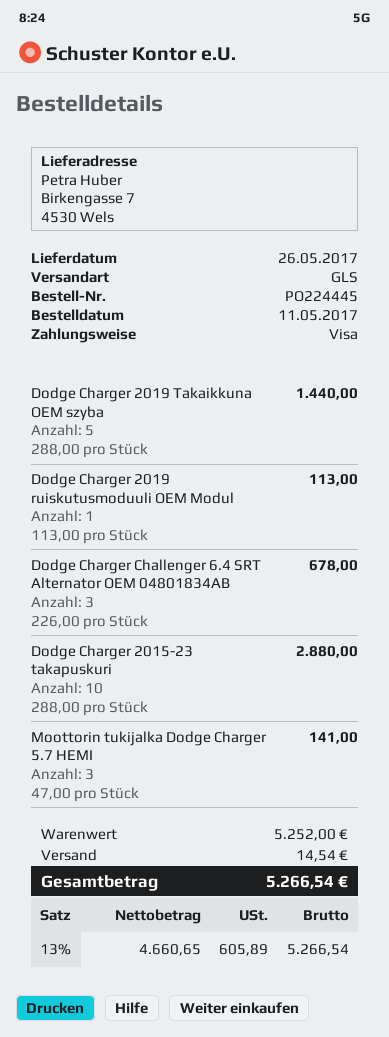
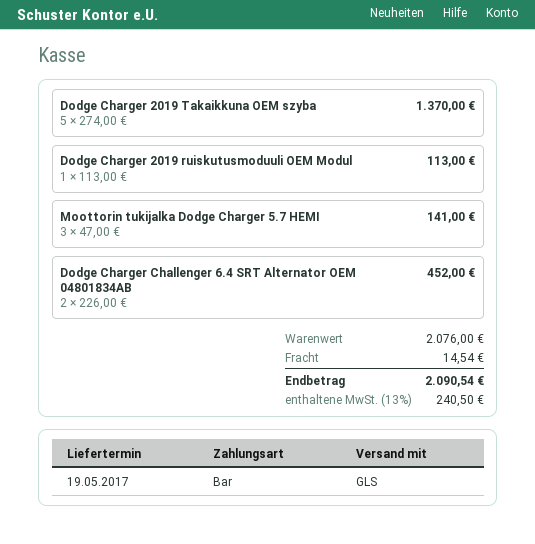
delivery date: 2017-05-26 -> 2017-05-19
payment method: Visa -> cash
Dodge Charger 2019 Takaikkuna OEM szyba: 5 x 288.00 = 1440.00 -> 5 x 274.00 = 1370.00
Dodge Charger Challenger 6.4 SRT Alternator OEM 04801834AB: 3 x 226.00 = 678.00 -> 2 x 226.00 = 452.00
Dodge Charger 2015-23 takapuskuri: 10 x 288.00 = 2880.00 -> none
subtotal: 5252.00 -> 2076.00
tax: 13% = 605.89 -> 13% = 240.50
total: 5266.54 -> 2090.54

